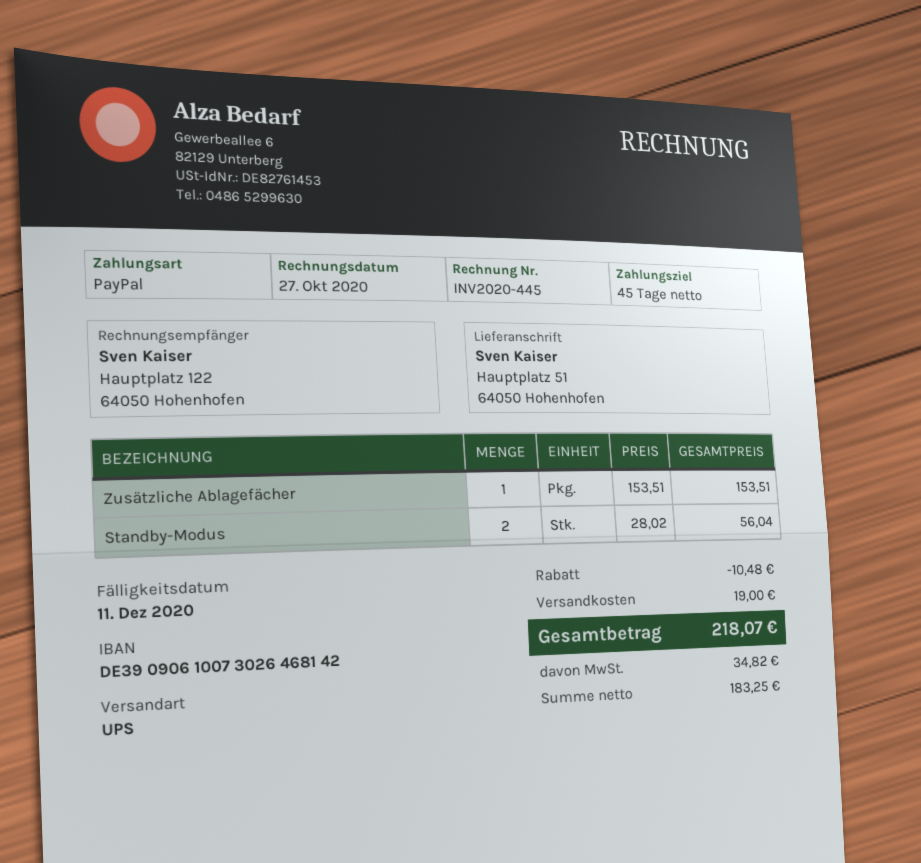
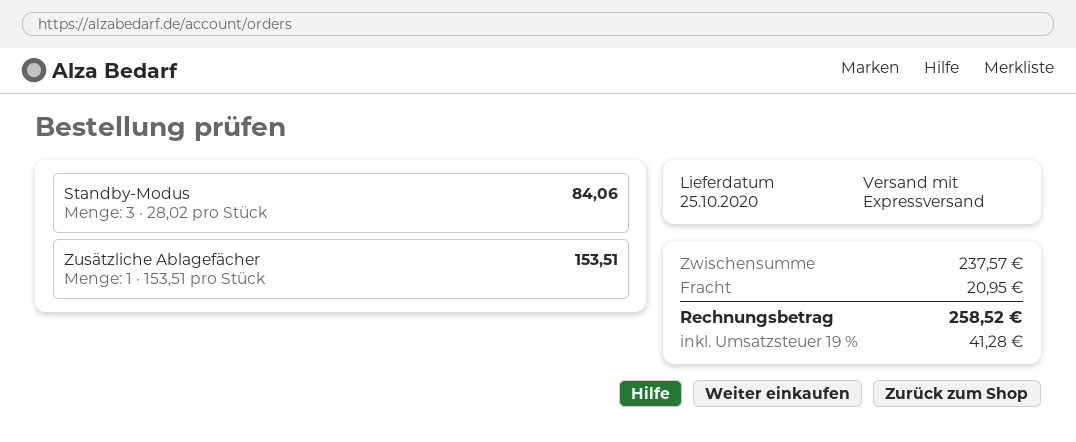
shipping method: UPS -> express
Standby-Modus: 2 x 28.02 = 56.04 -> 3 x 28.02 = 84.06
discount: 10.48 -> none
shipping: 19.00 -> 20.95
tax: 34.82 -> 41.28
total: 218.07 -> 258.52

